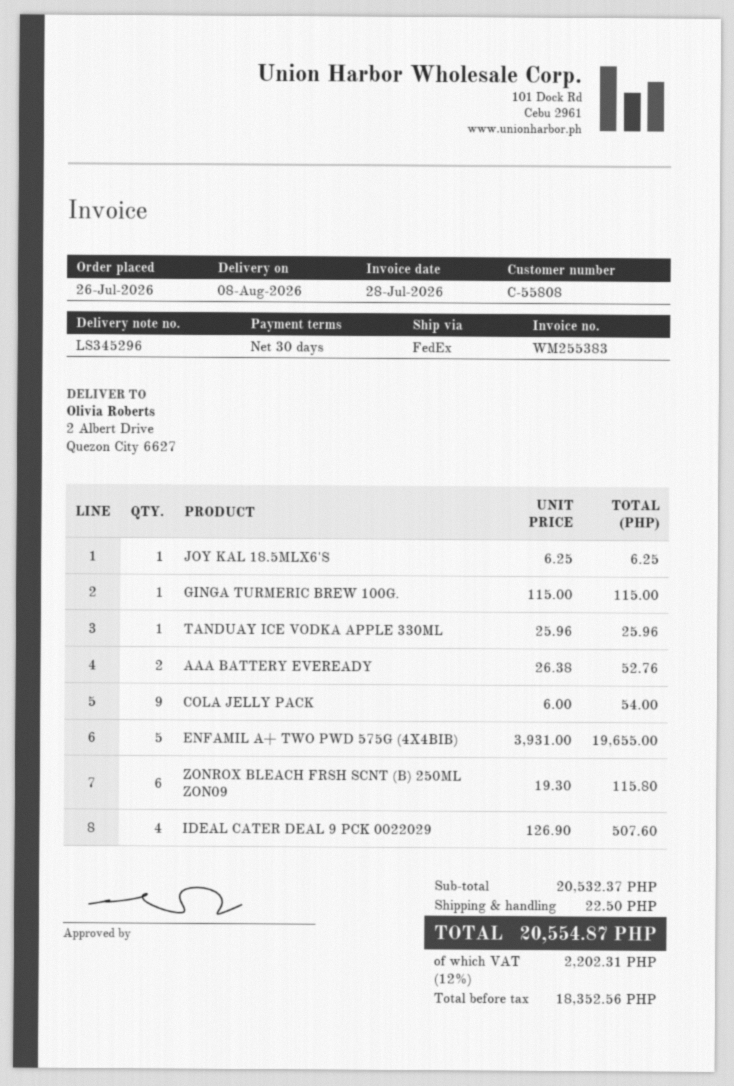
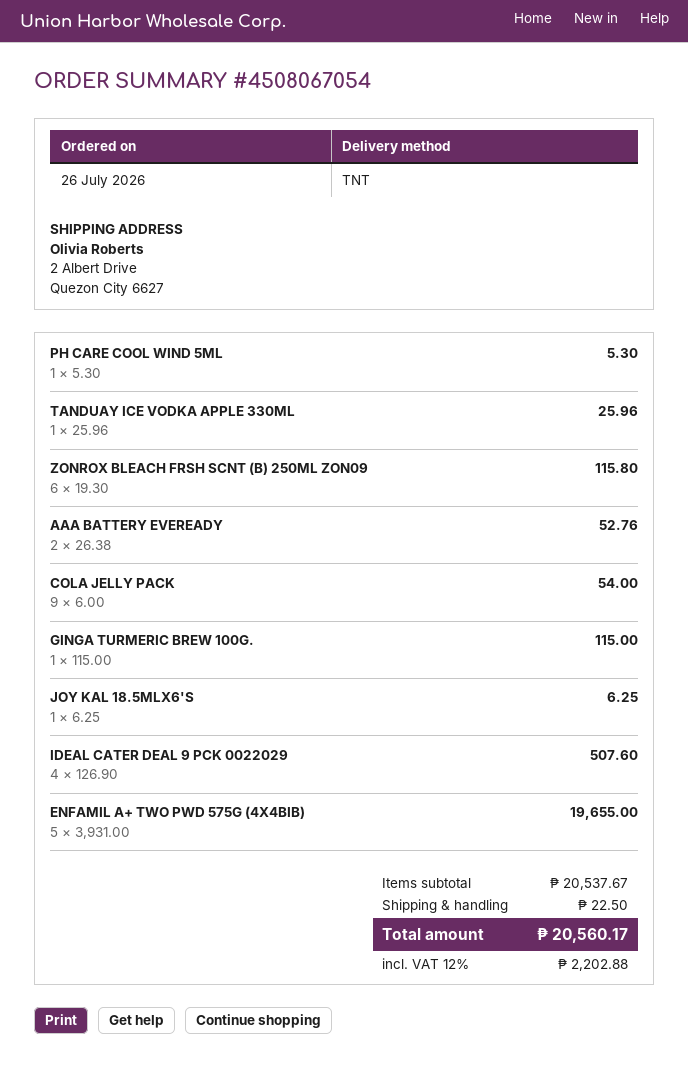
shipping method: FedEx -> TNT
PH CARE COOL WIND 5ML: none -> 1 x 5.30 = 5.30
subtotal: 20532.37 -> 20537.67
tax: 12% = 2202.31 -> 12% = 2202.88
total: 20554.87 -> 20560.17

